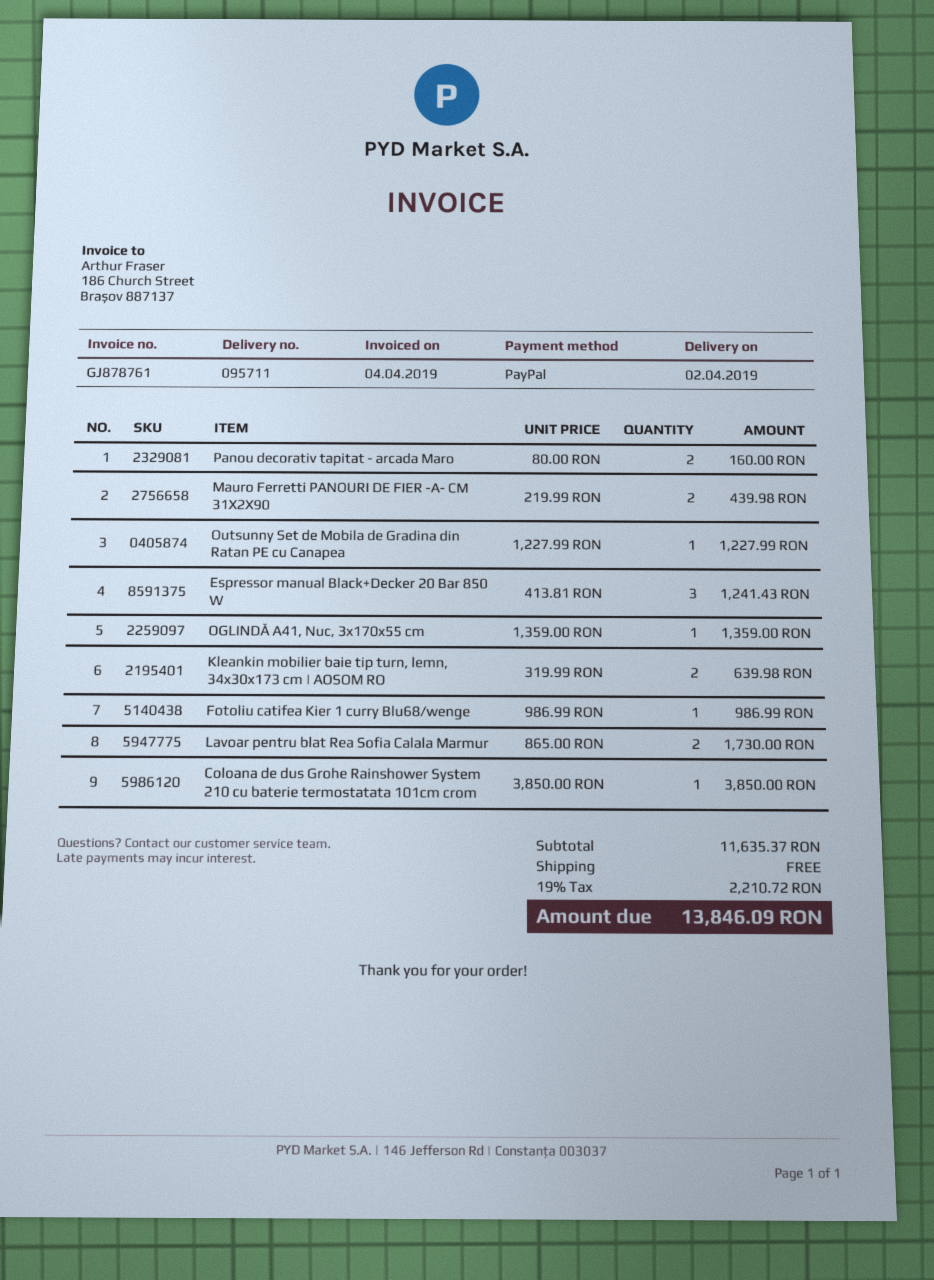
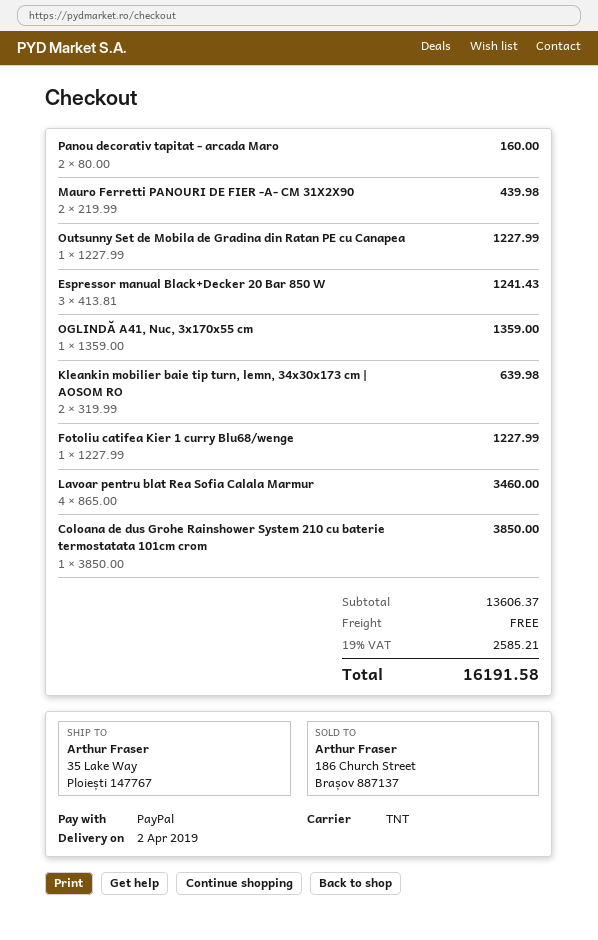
Fotoliu catifea Kier 1 curry Blu68/wenge: 1 x 986.99 = 986.99 -> 1 x 1227.99 = 1227.99
Lavoar pentru blat Rea Sofia Calala Marmur: 2 x 865.00 = 1730.00 -> 4 x 865.00 = 3460.00
subtotal: 11635.37 -> 13606.37
tax: 19% = 2210.72 -> 19% = 2585.21
total: 13846.09 -> 16191.58

